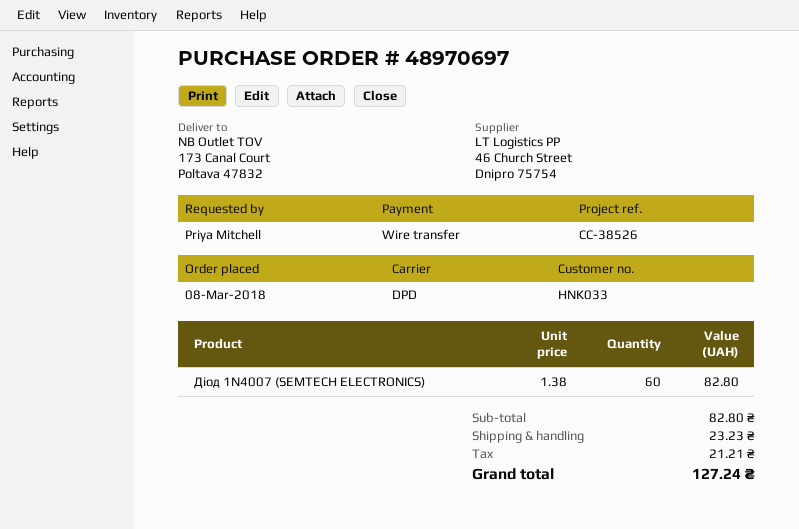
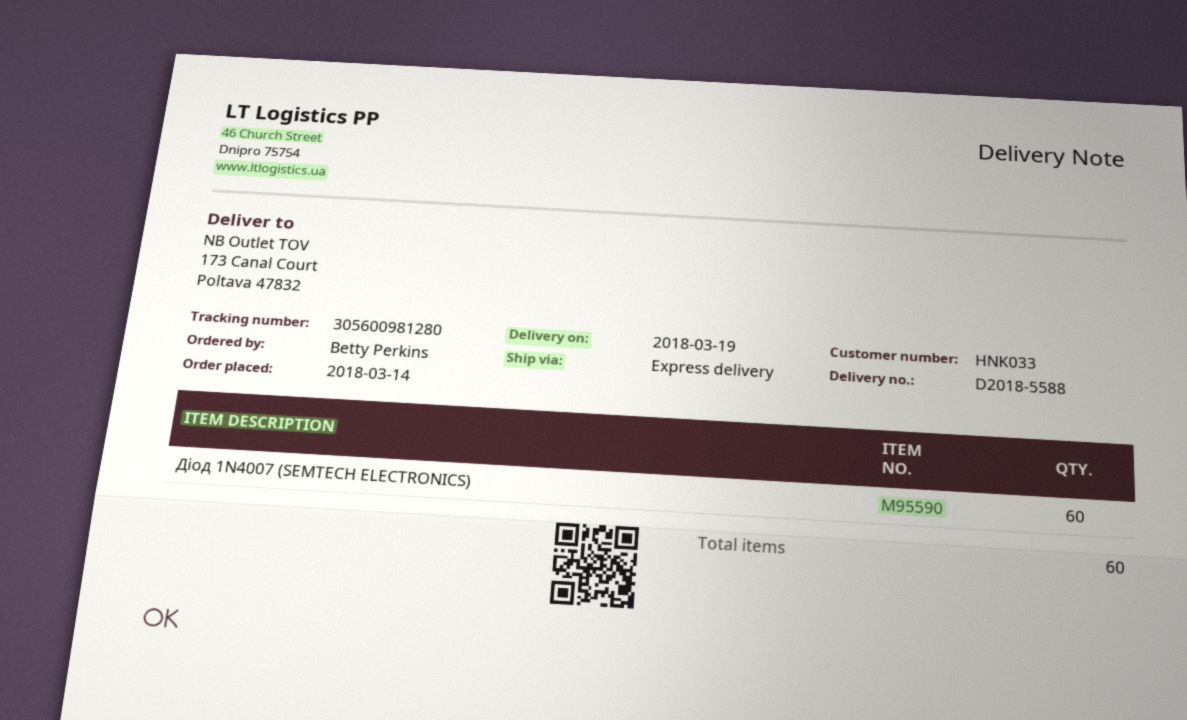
order date: 2018-03-08 -> 2018-03-14
ordered by: Priya Mitchell -> Betty Perkins
shipping method: DPD -> express

